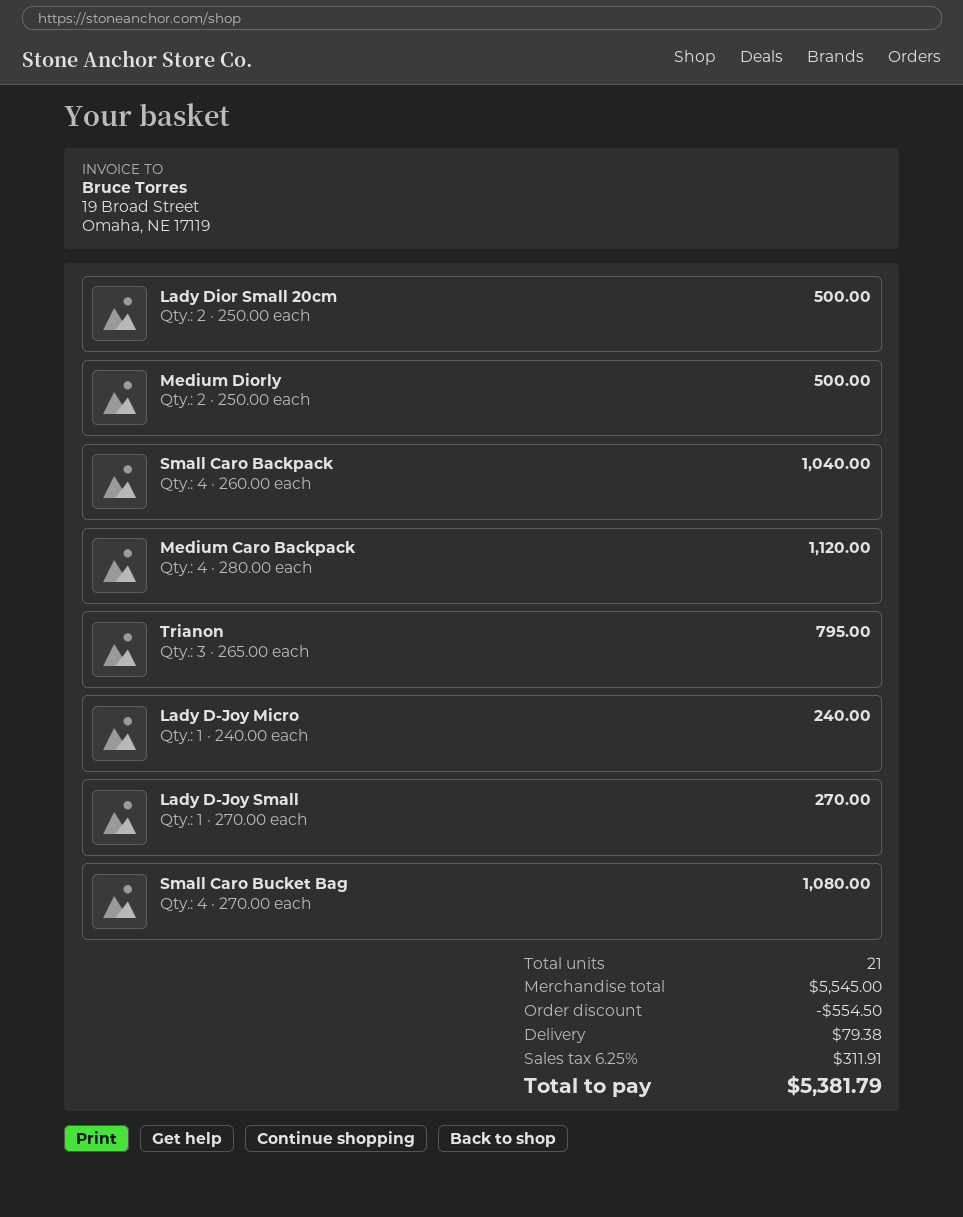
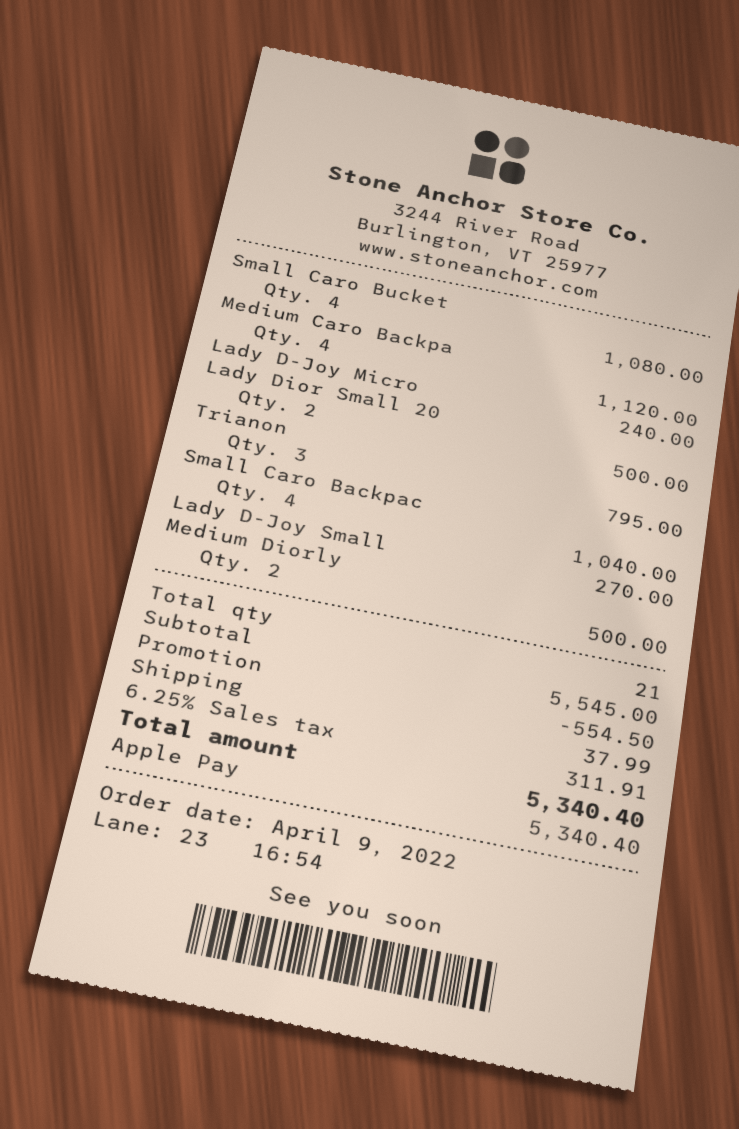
shipping: 79.38 -> 37.99
total: 5381.79 -> 5340.40

